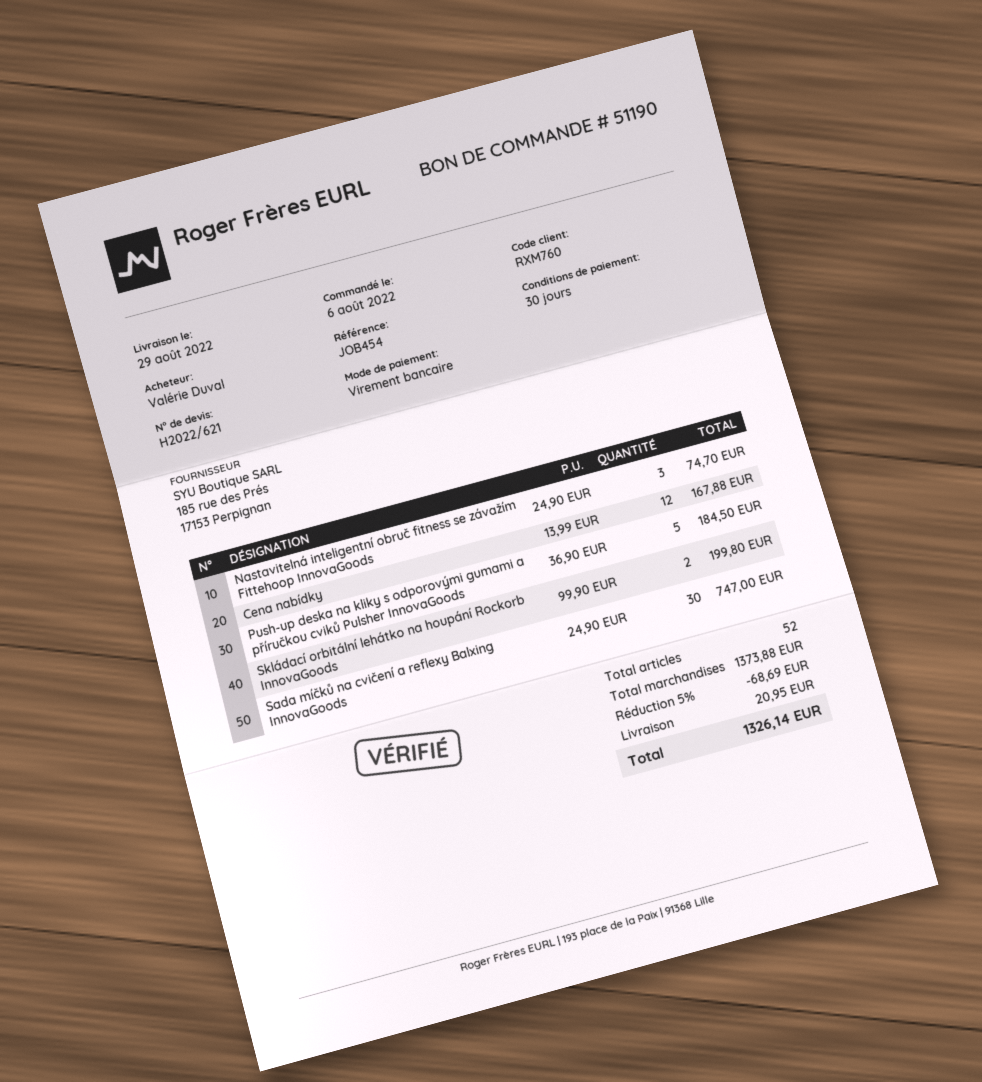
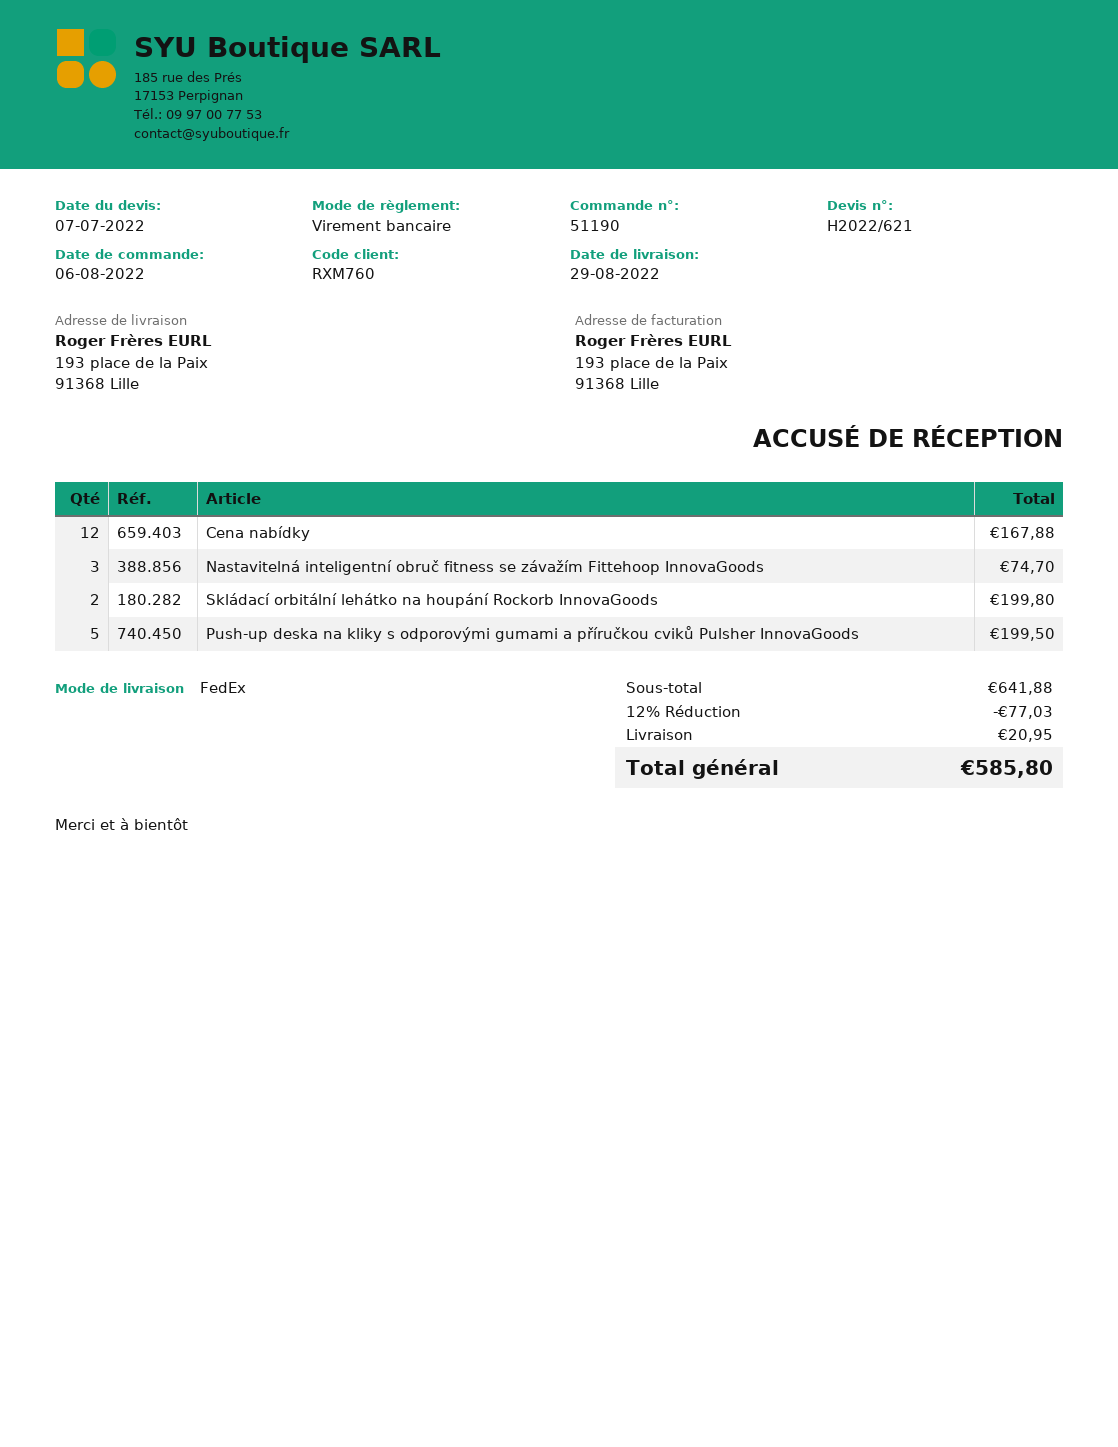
Push-up deska na kliky s odporovými gumami a příručkou cviků Pulsher InnovaGoods: 5 for 184.50 -> 5 for 199.50
Sada míčků na cvičení a reflexy Balxing InnovaGoods: 30 for 747.00 -> none
subtotal: 1373.88 -> 641.88
discount: 5% = 68.69 -> 12% = 77.03
total: 1326.14 -> 585.80

